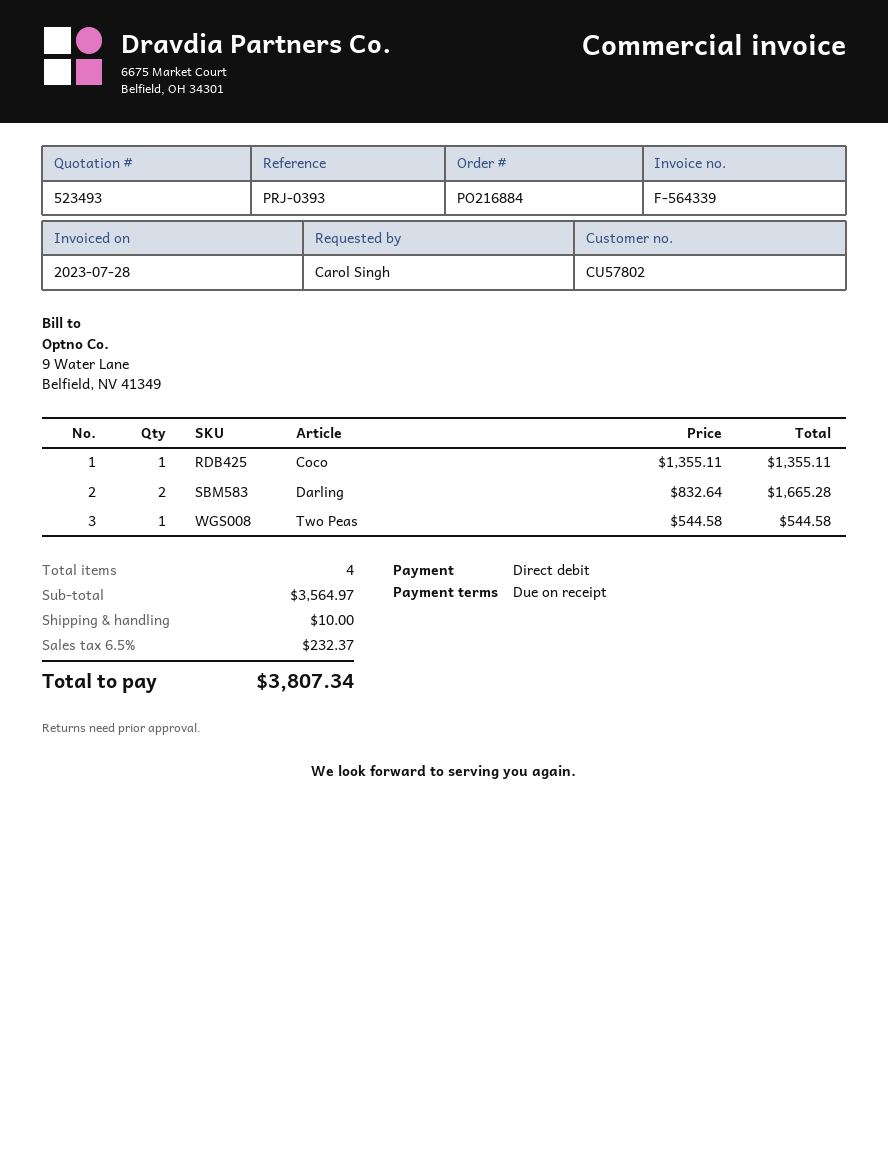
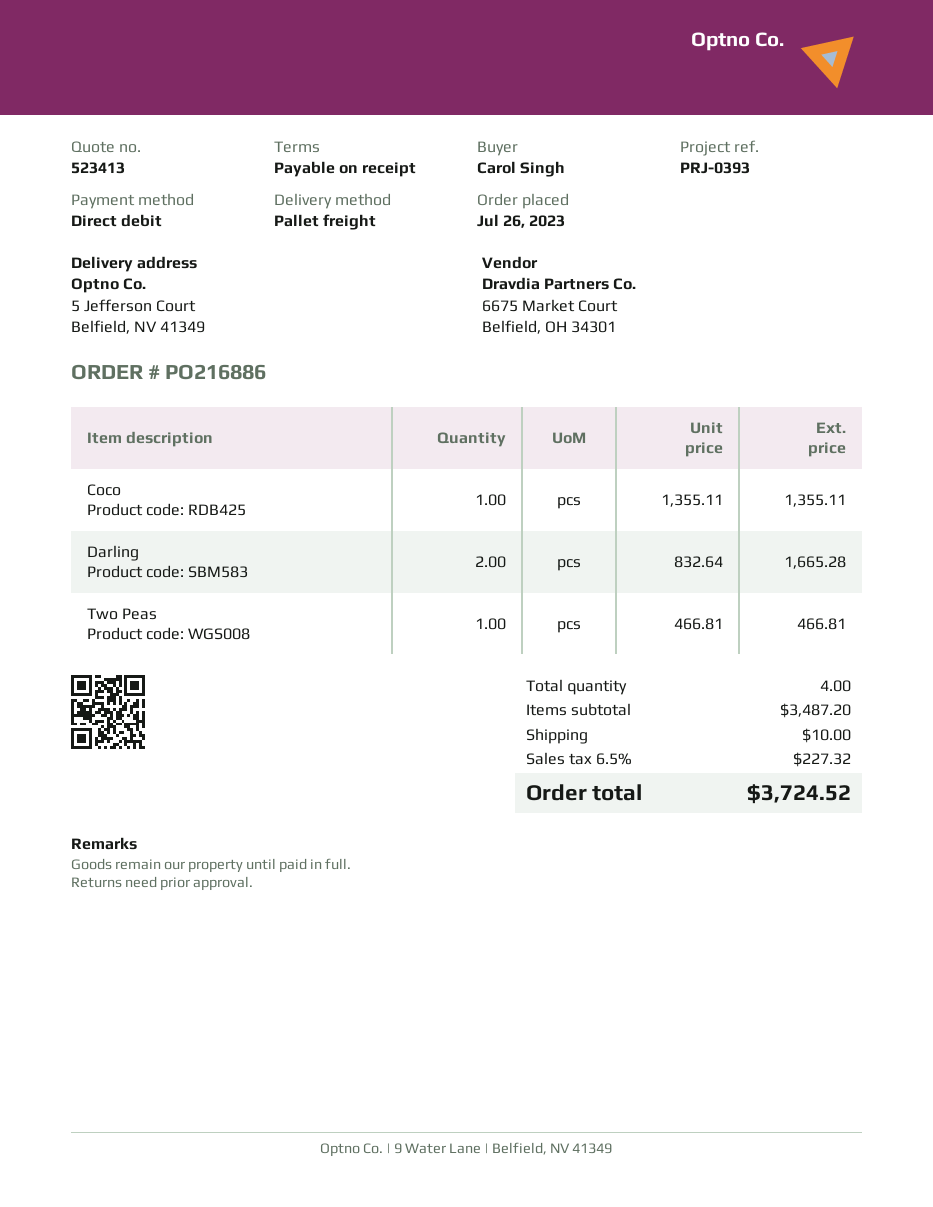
quote number: 523493 -> 523413
order number: PO216884 -> PO216886
Two Peas: 1 x 544.58 = 544.58 -> 1 x 466.81 = 466.81
subtotal: 3564.97 -> 3487.20
tax: 6.5% = 232.37 -> 6.5% = 227.32
total: 3807.34 -> 3724.52

